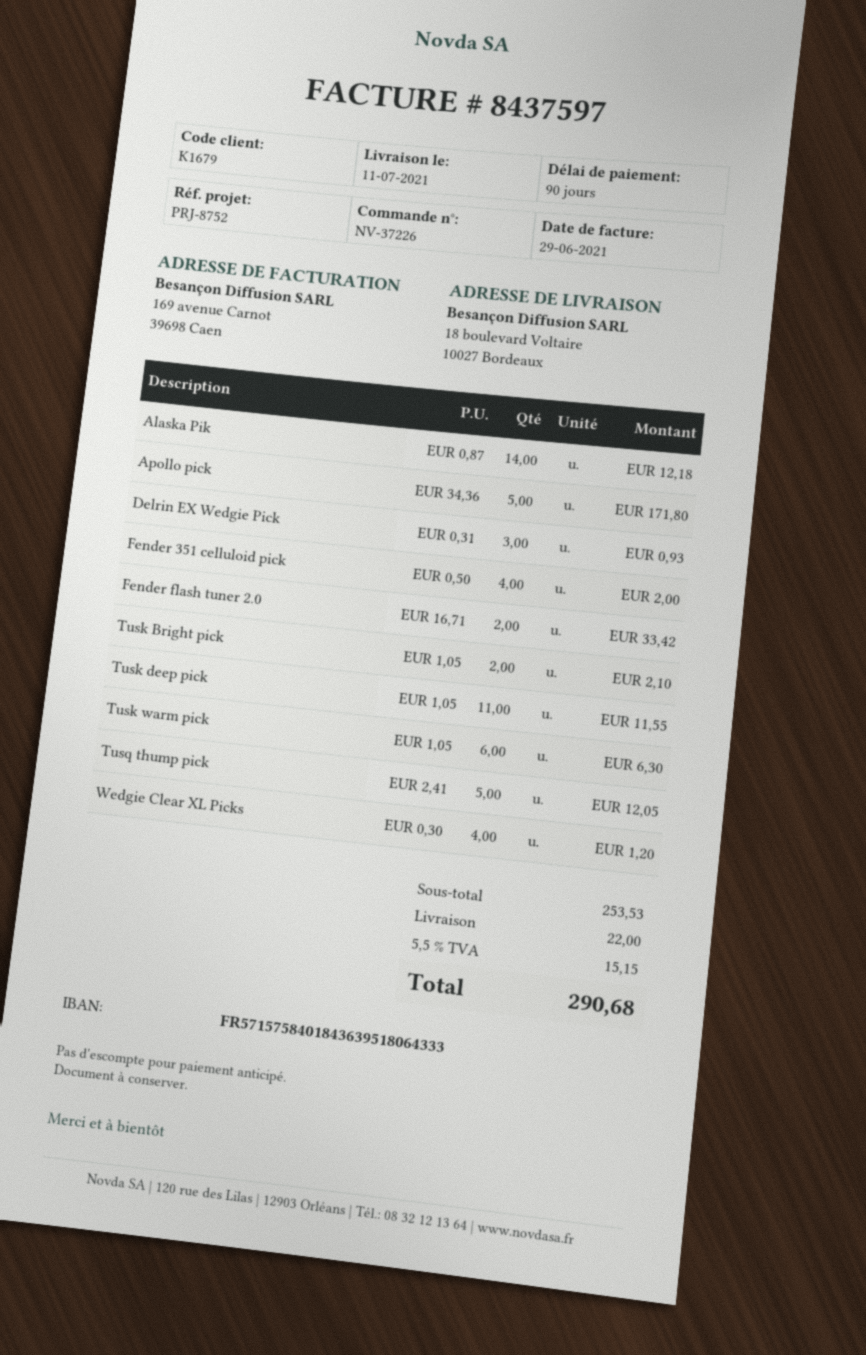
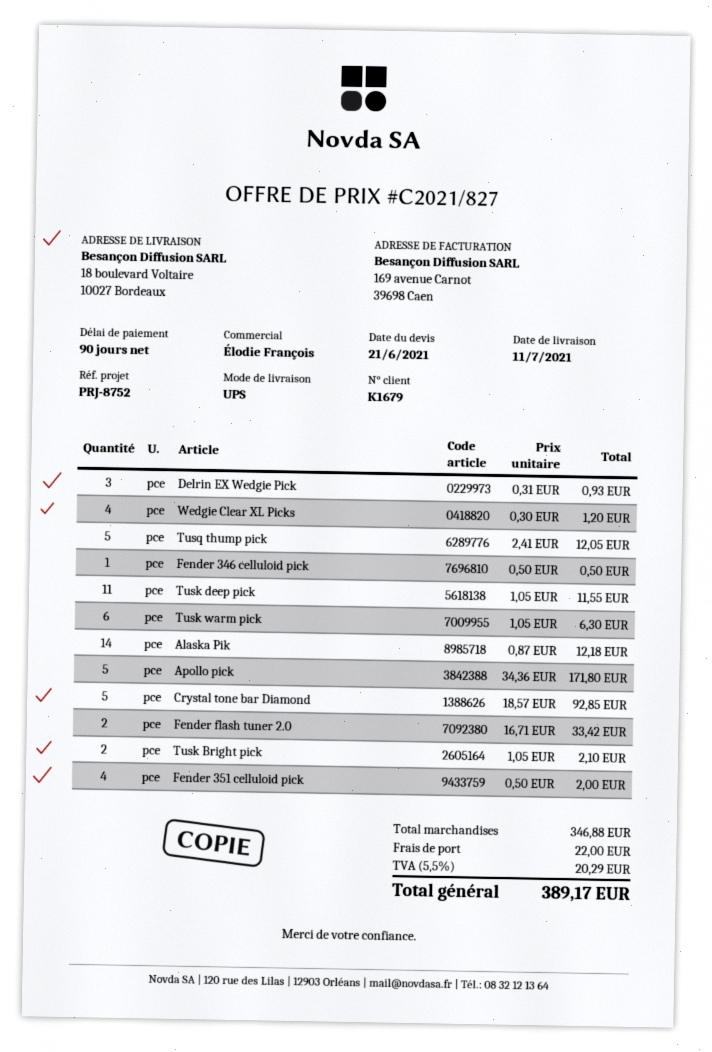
Fender 346 celluloid pick: none -> 1 x 0.50 = 0.50
Crystal tone bar Diamond: none -> 5 x 18.57 = 92.85
subtotal: 253.53 -> 346.88
tax: 5.5% = 15.15 -> 5.5% = 20.29
total: 290.68 -> 389.17

